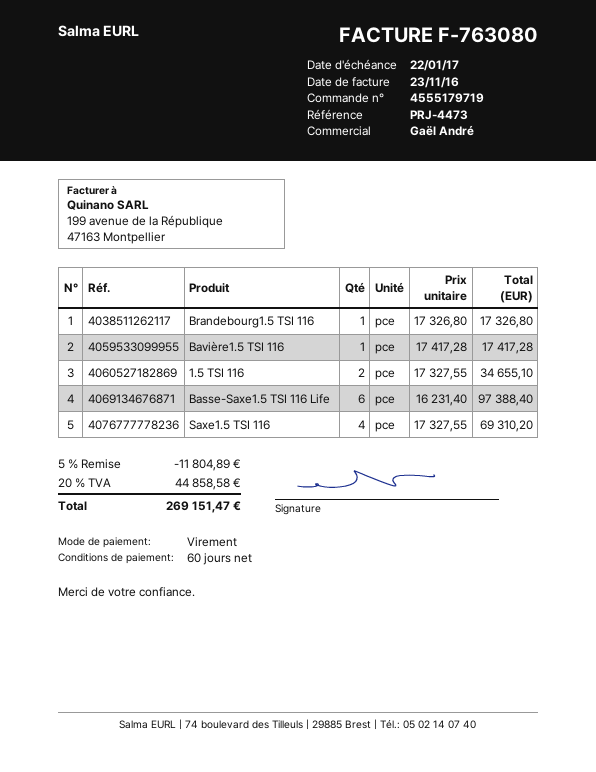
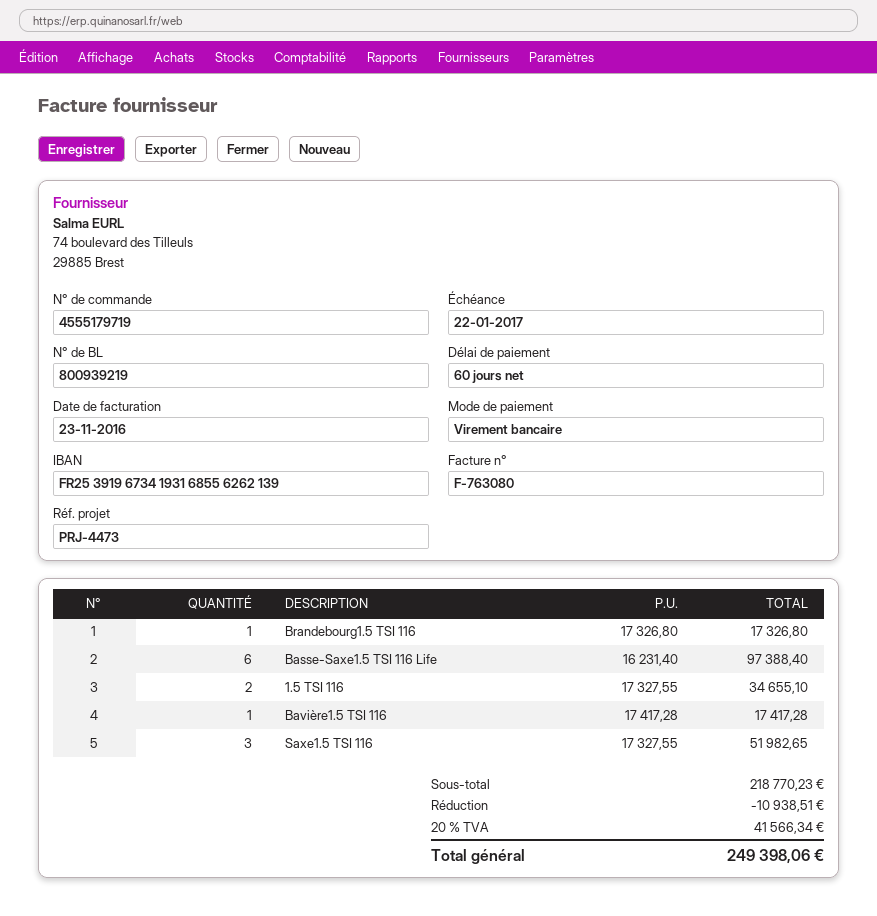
Saxe1.5 TSI 116: 4 x 17327.55 = 69310.20 -> 3 x 17327.55 = 51982.65
discount: 11804.89 -> 10938.51
tax: 20% = 44858.58 -> 20% = 41566.34
total: 269151.47 -> 249398.06

